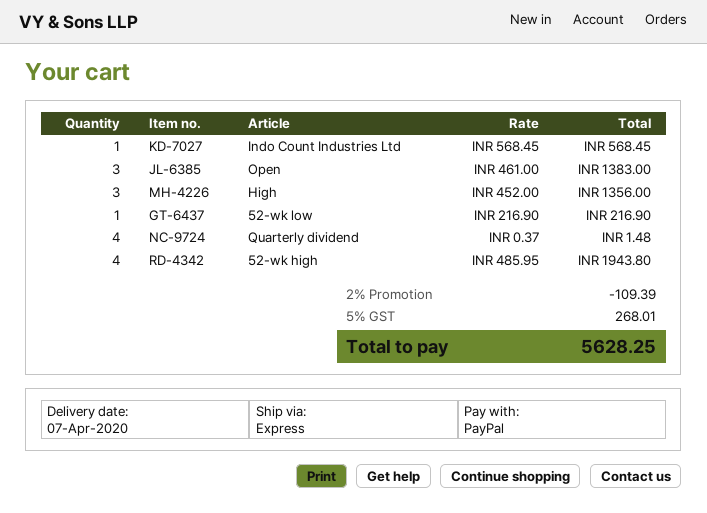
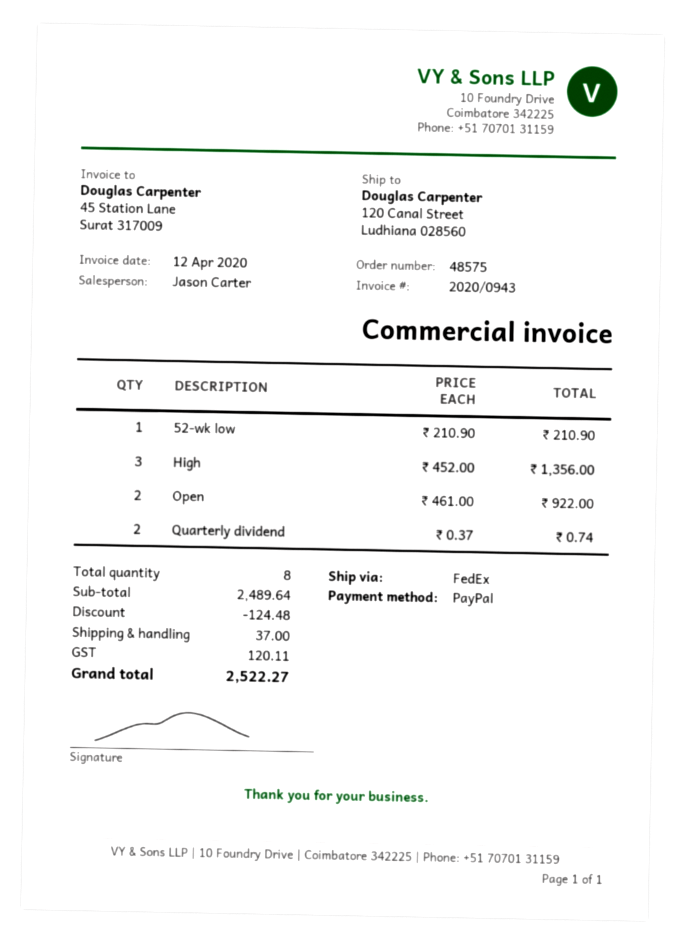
shipping method: express -> FedEx
Indo Count Industries Ltd: 1 x 568.45 = 568.45 -> none
Open: 3 x 461.00 = 1383.00 -> 2 x 461.00 = 922.00
52-wk low: 1 x 216.90 = 216.90 -> 1 x 210.90 = 210.90
Quarterly dividend: 4 x 0.37 = 1.48 -> 2 x 0.37 = 0.74
52-wk high: 4 x 485.95 = 1943.80 -> none
discount: 109.39 -> 124.48
shipping: none -> 37.00
tax: 268.01 -> 120.11
total: 5628.25 -> 2522.27

